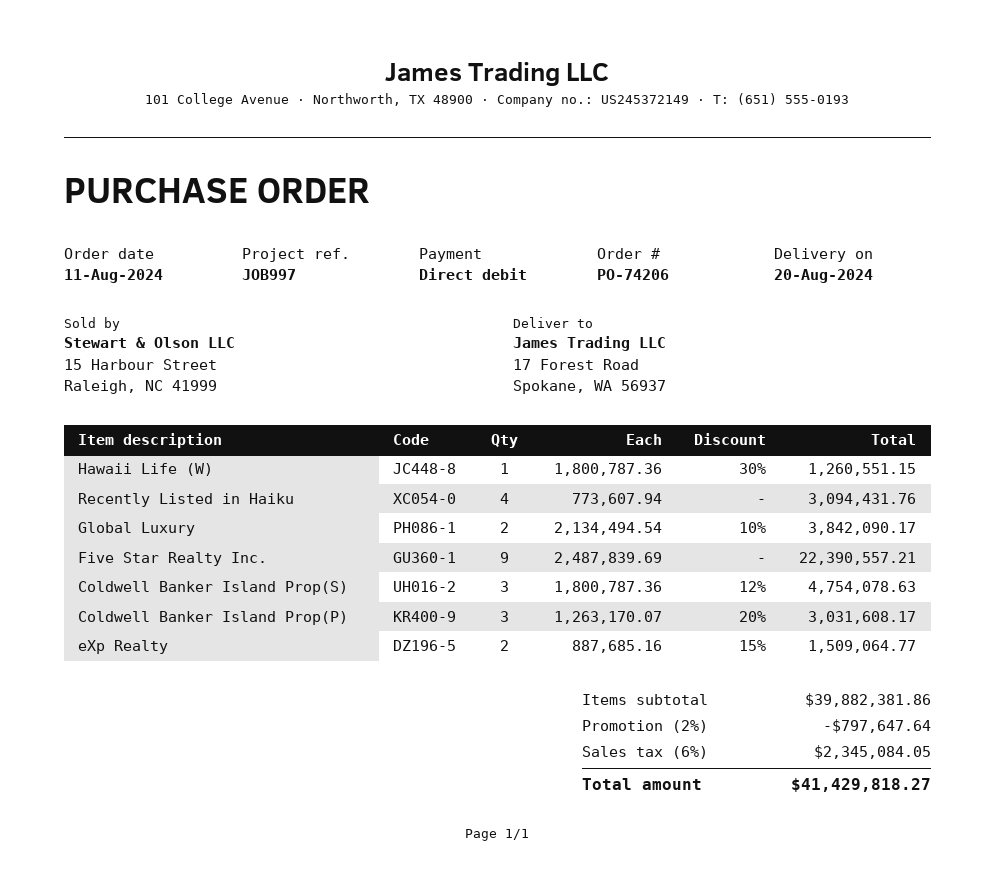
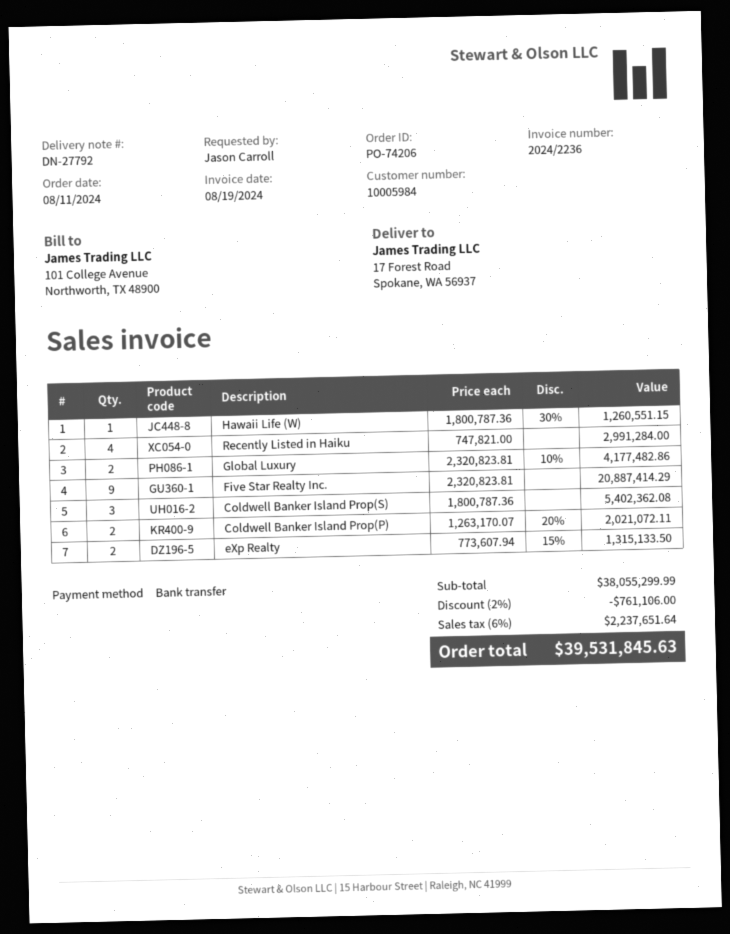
payment method: direct debit -> bank transfer
Recently Listed in Haiku: 4 x 773607.94 = 3094431.76 -> 4 x 747821.00 = 2991284.00
Global Luxury: 2 x 2134494.54 - 10% = 3842090.17 -> 2 x 2320823.81 - 10% = 4177482.86
Five Star Realty Inc.: 9 x 2487839.69 = 22390557.21 -> 9 x 2320823.81 = 20887414.29
Coldwell Banker Island Prop(S): 3 x 1800787.36 - 12% = 4754078.63 -> 3 x 1800787.36 = 5402362.08
Coldwell Banker Island Prop(P): 3 x 1263170.07 - 20% = 3031608.17 -> 2 x 1263170.07 - 20% = 2021072.11
eXp Realty: 2 x 887685.16 - 15% = 1509064.77 -> 2 x 773607.94 - 15% = 1315133.50
subtotal: 39882381.86 -> 38055299.99
discount: 2% = 797647.64 -> 2% = 761106.00
tax: 6% = 2345084.05 -> 6% = 2237651.64
total: 41429818.27 -> 39531845.63

